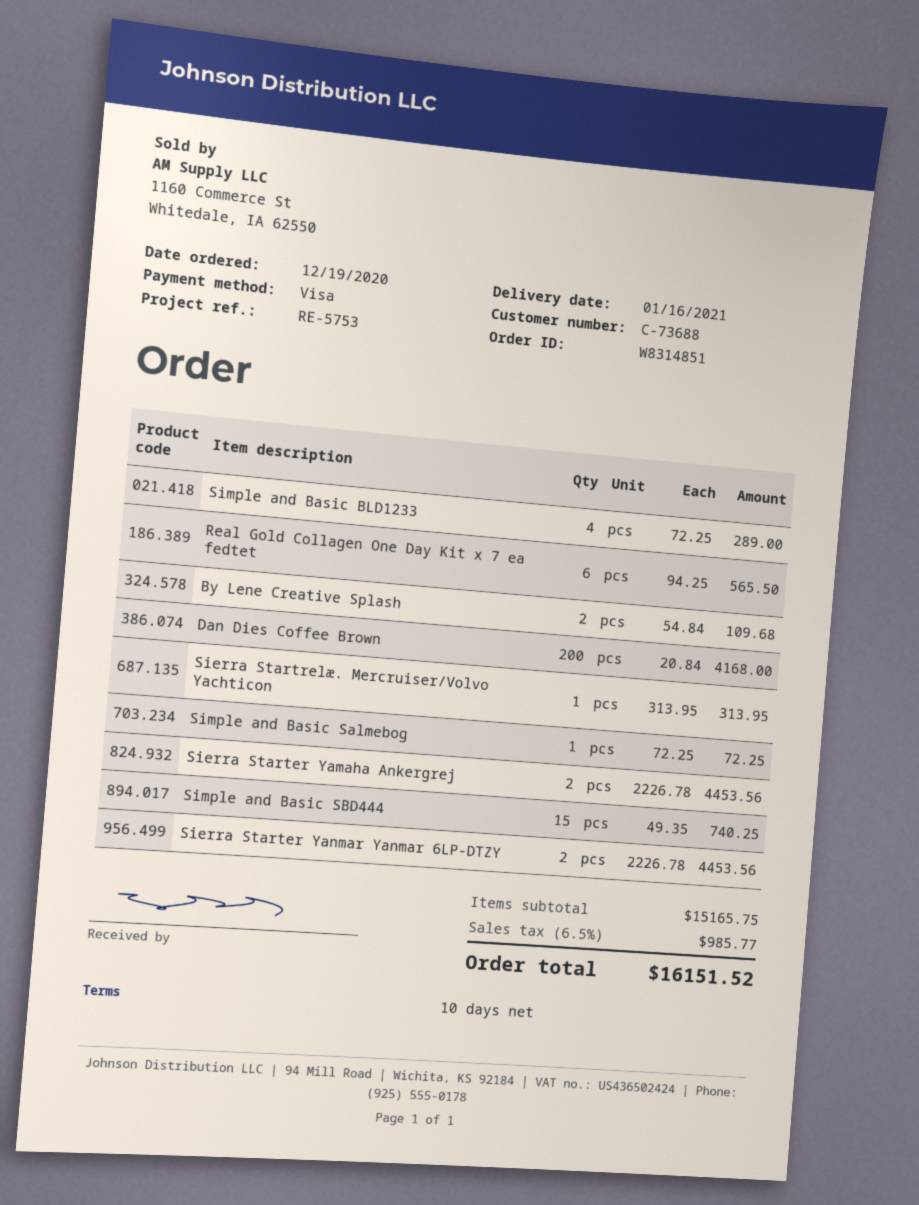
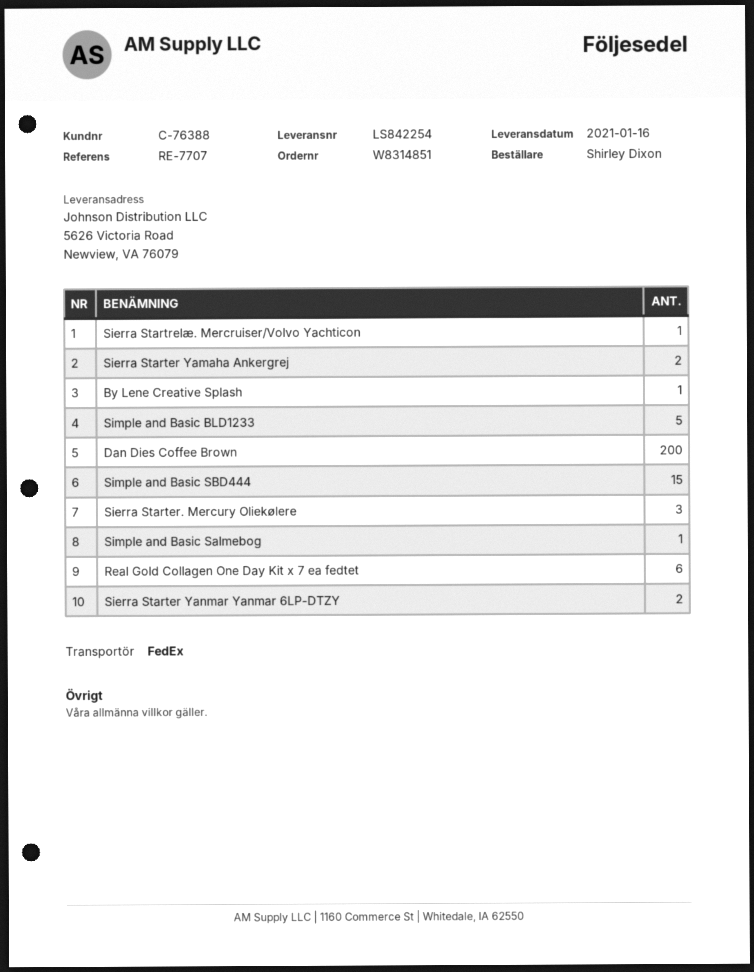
customer number: C-73688 -> C-76388
reference: RE-5753 -> RE-7707
Simple and Basic BLD1233: 4 -> 5
By Lene Creative Splash: 2 -> 1
Sierra Starter. Mercury Oliekølere: none -> 3

